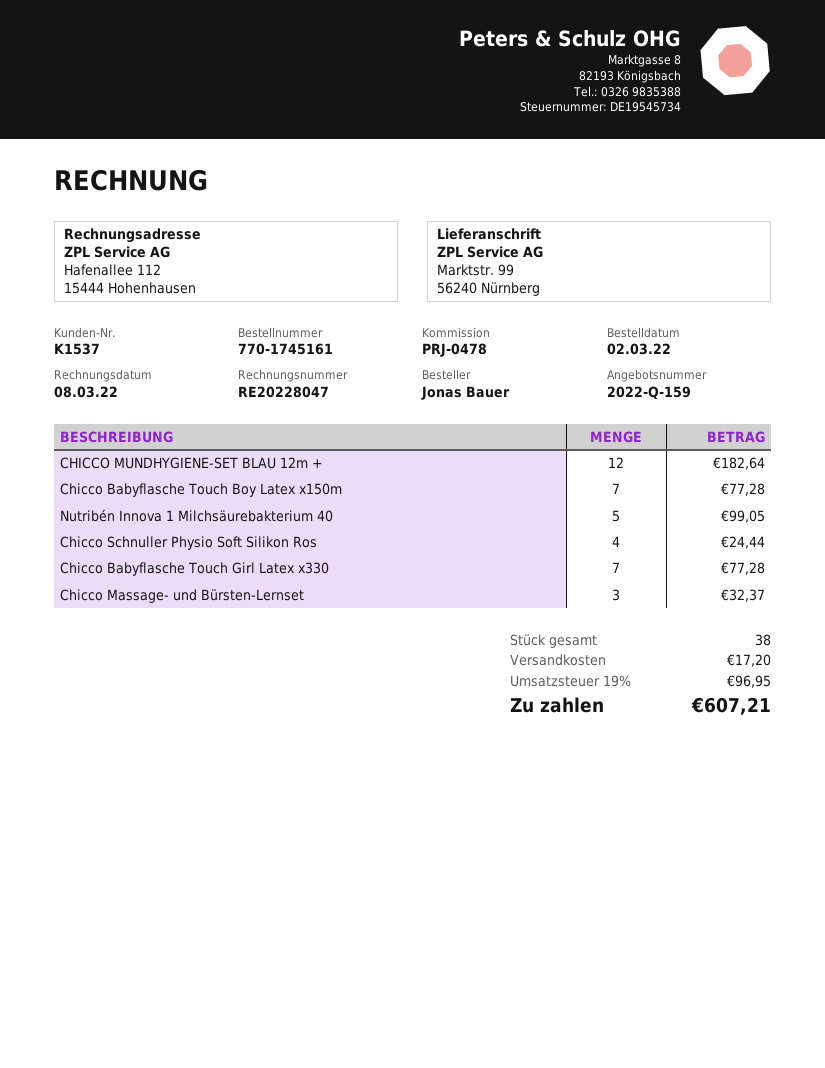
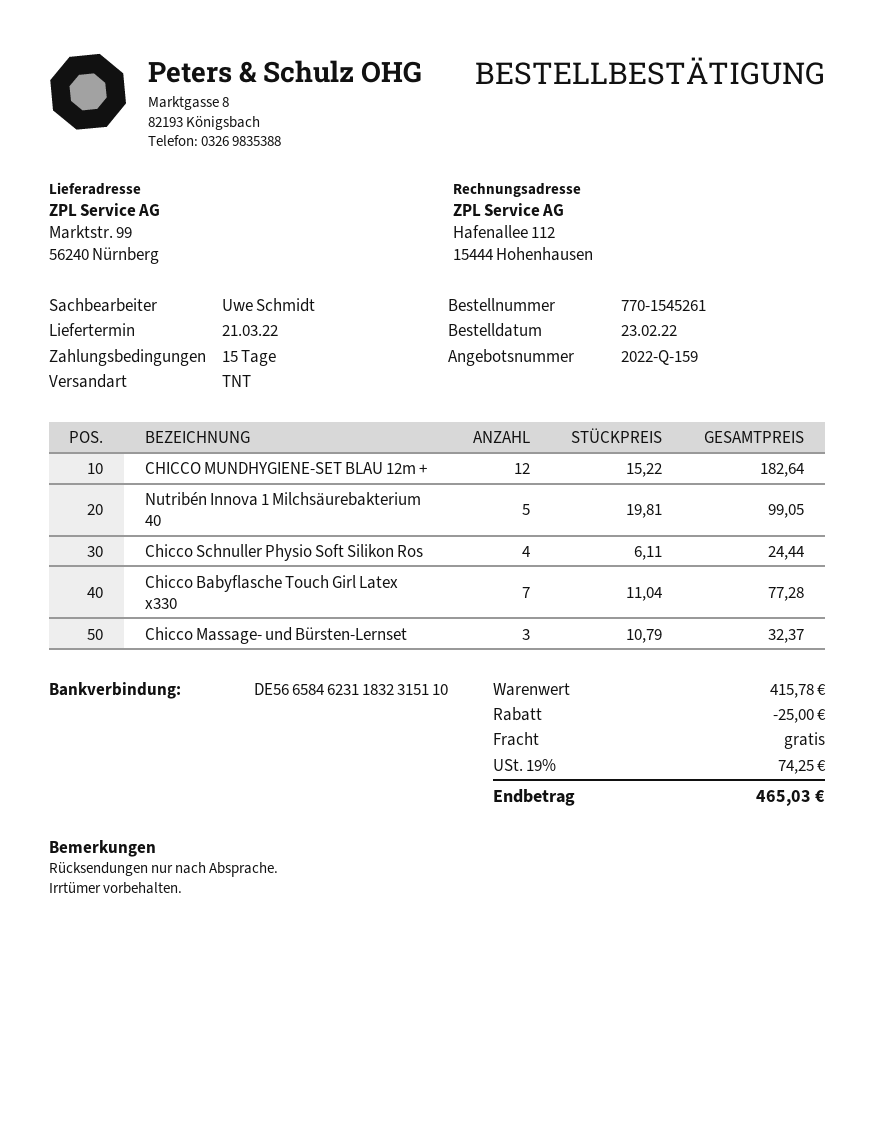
order number: 770-1745161 -> 770-1545261
order date: 2022-03-02 -> 2022-02-23
Chicco Babyflasche Touch Boy Latex x150m: 7 for 77.28 -> none
discount: none -> 25.00
shipping: 17.20 -> 0.00
tax: 19% = 96.95 -> 19% = 74.25
total: 607.21 -> 465.03

